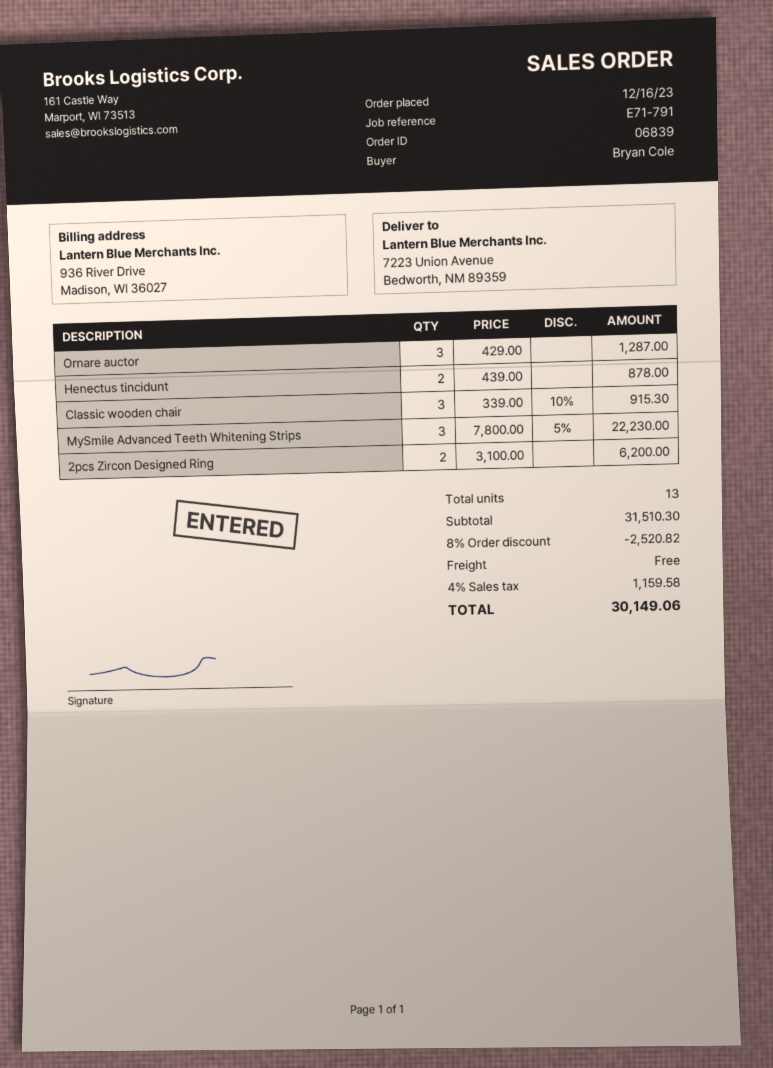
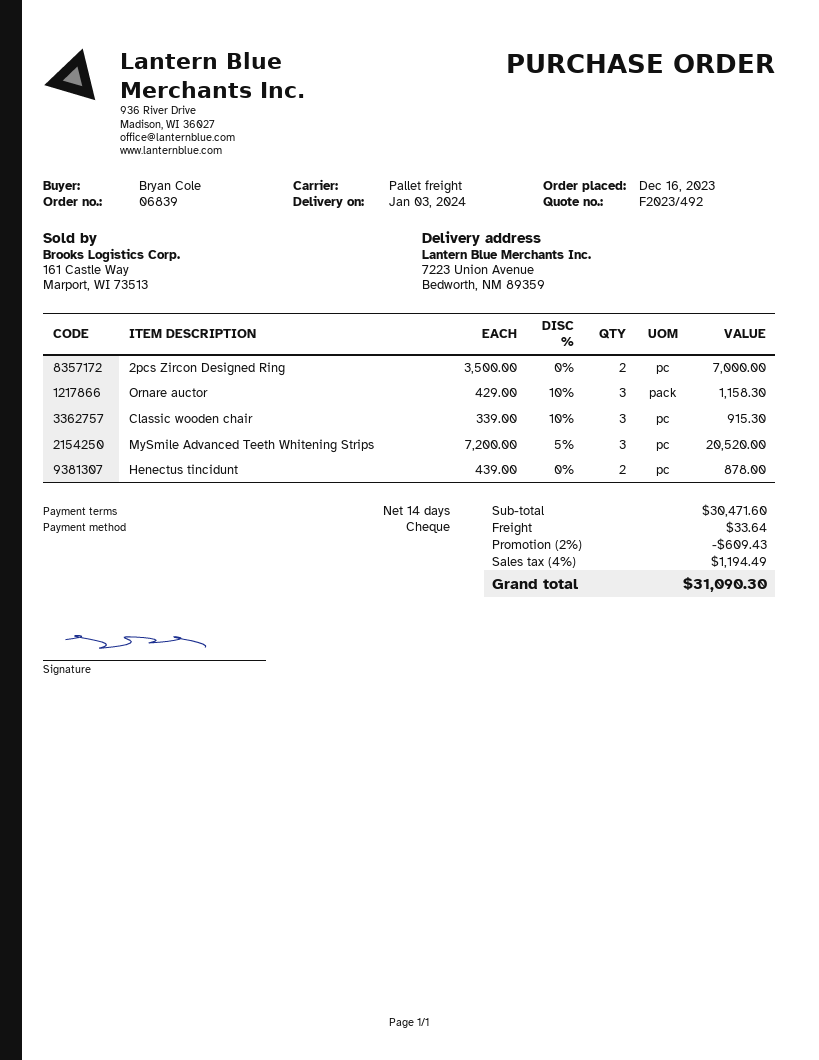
Ornare auctor: 3 x 429.00 = 1287.00 -> 3 x 429.00 - 10% = 1158.30
MySmile Advanced Teeth Whitening Strips: 3 x 7800.00 - 5% = 22230.00 -> 3 x 7200.00 - 5% = 20520.00
2pcs Zircon Designed Ring: 2 x 3100.00 = 6200.00 -> 2 x 3500.00 = 7000.00
subtotal: 31510.30 -> 30471.60
discount: 8% = 2520.82 -> 2% = 609.43
shipping: 0.00 -> 33.64
tax: 4% = 1159.58 -> 4% = 1194.49
total: 30149.06 -> 31090.30

